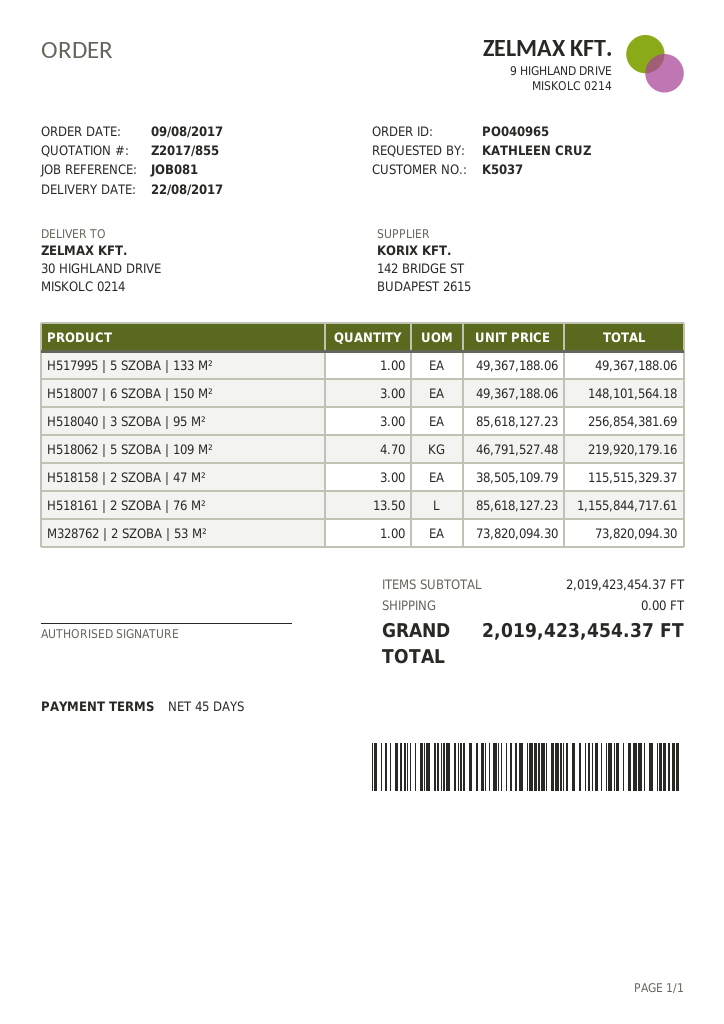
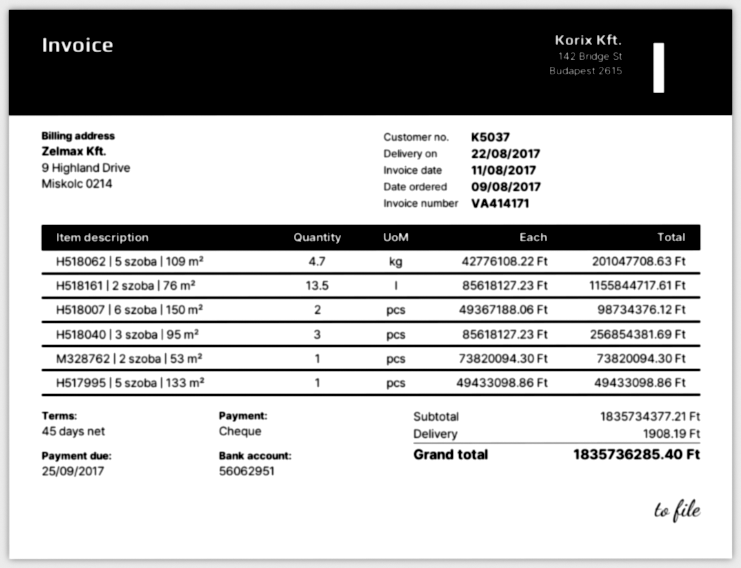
H517995 | 5 SZOBA | 133 M²: 1 x 49367188.06 = 49367188.06 -> 1 x 49433098.86 = 49433098.86
H518007 | 6 SZOBA | 150 M²: 3 x 49367188.06 = 148101564.18 -> 2 x 49367188.06 = 98734376.12
H518062 | 5 SZOBA | 109 M²: 4.7 x 46791527.48 = 219920179.16 -> 4.7 x 42776108.22 = 201047708.63
H518158 | 2 SZOBA | 47 M²: 3 x 38505109.79 = 115515329.37 -> none
subtotal: 2019423454.37 -> 1835734377.21
shipping: 0.00 -> 1908.19
total: 2019423454.37 -> 1835736285.40

